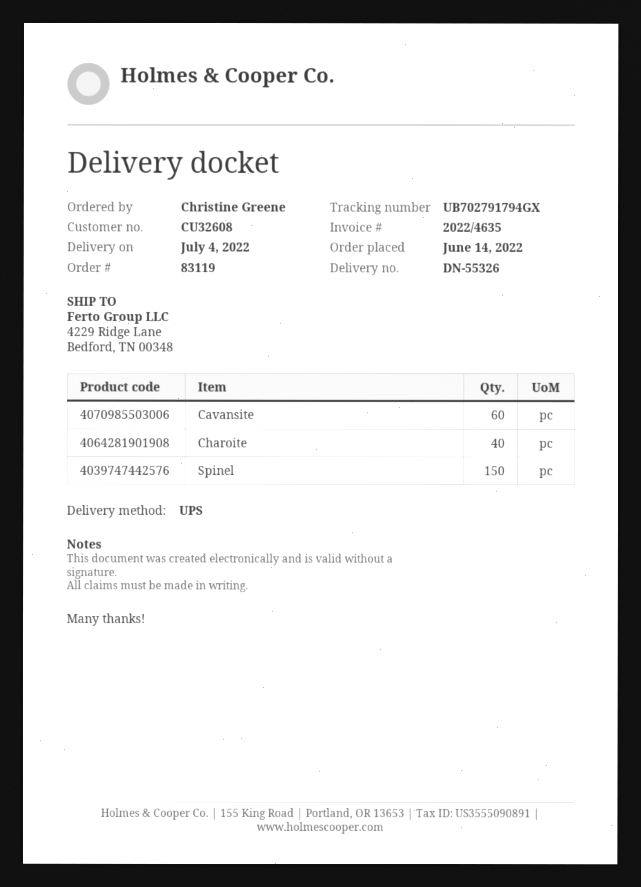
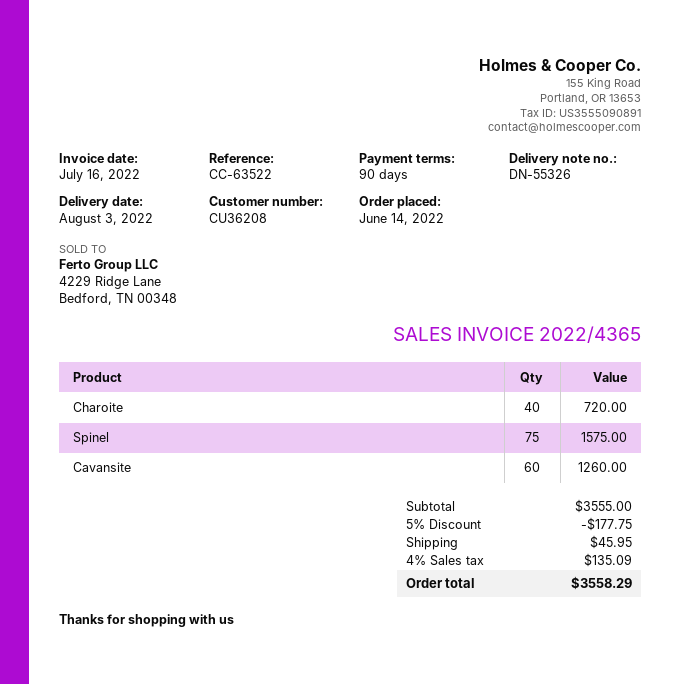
delivery date: 2022-07-04 -> 2022-08-03
invoice number: 2022/4635 -> 2022/4365
customer number: CU32608 -> CU36208
Spinel: 150 -> 75

